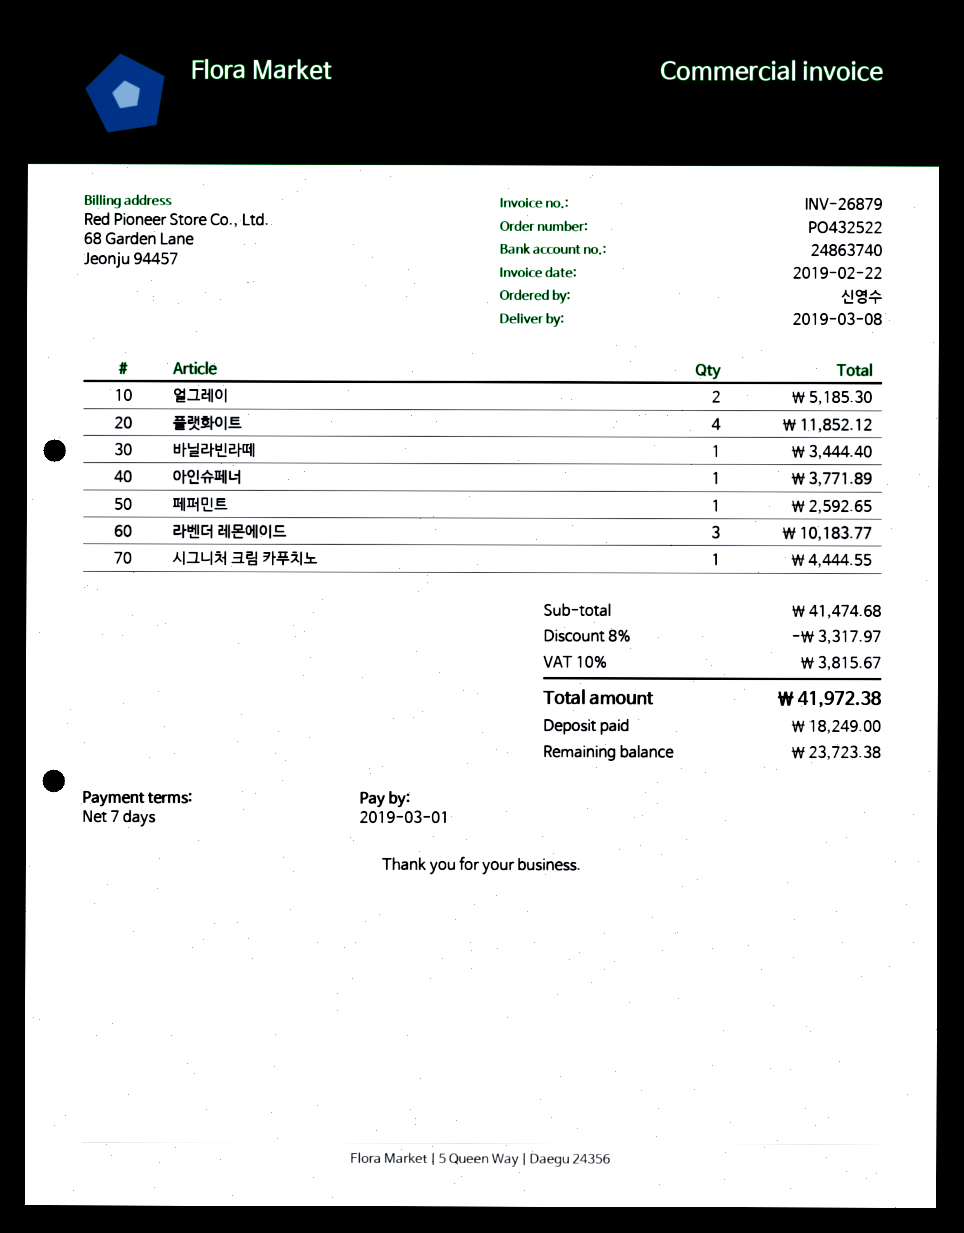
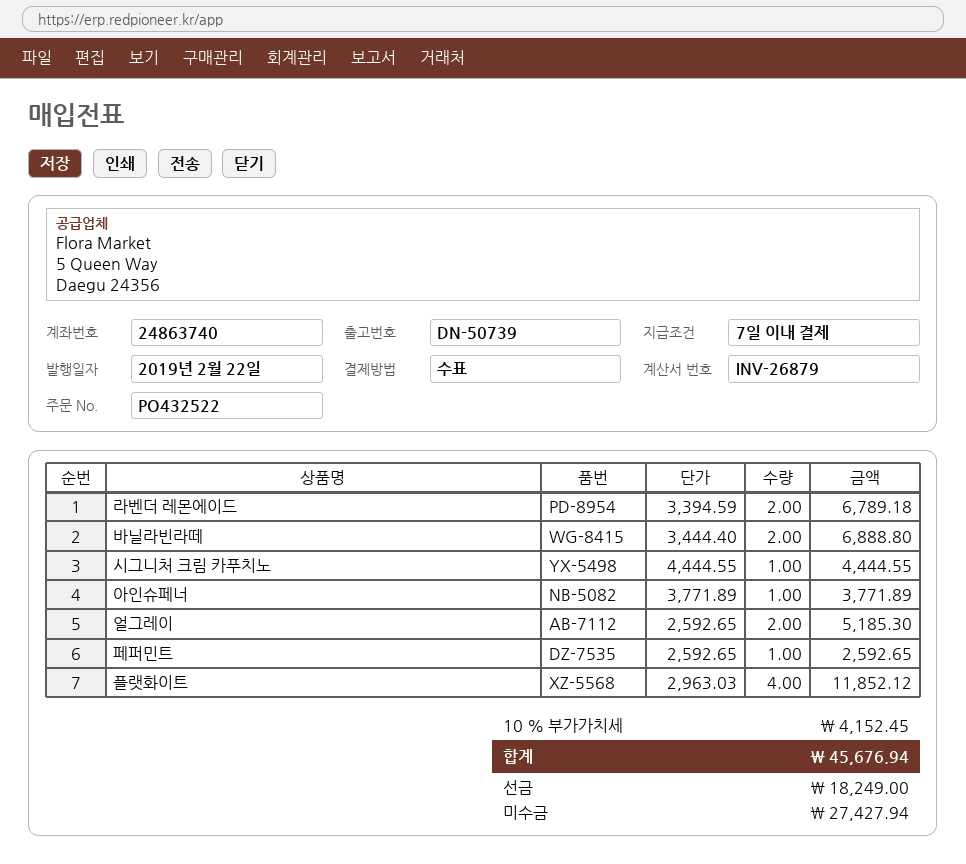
바닐라빈라떼: 1 for 3444.40 -> 2 for 6888.80
라벤더 레몬에이드: 3 for 10183.77 -> 2 for 6789.18
discount: 8% = 3317.97 -> none
tax: 10% = 3815.67 -> 10% = 4152.45
total: 41972.38 -> 45676.94
balance: 23723.38 -> 27427.94

